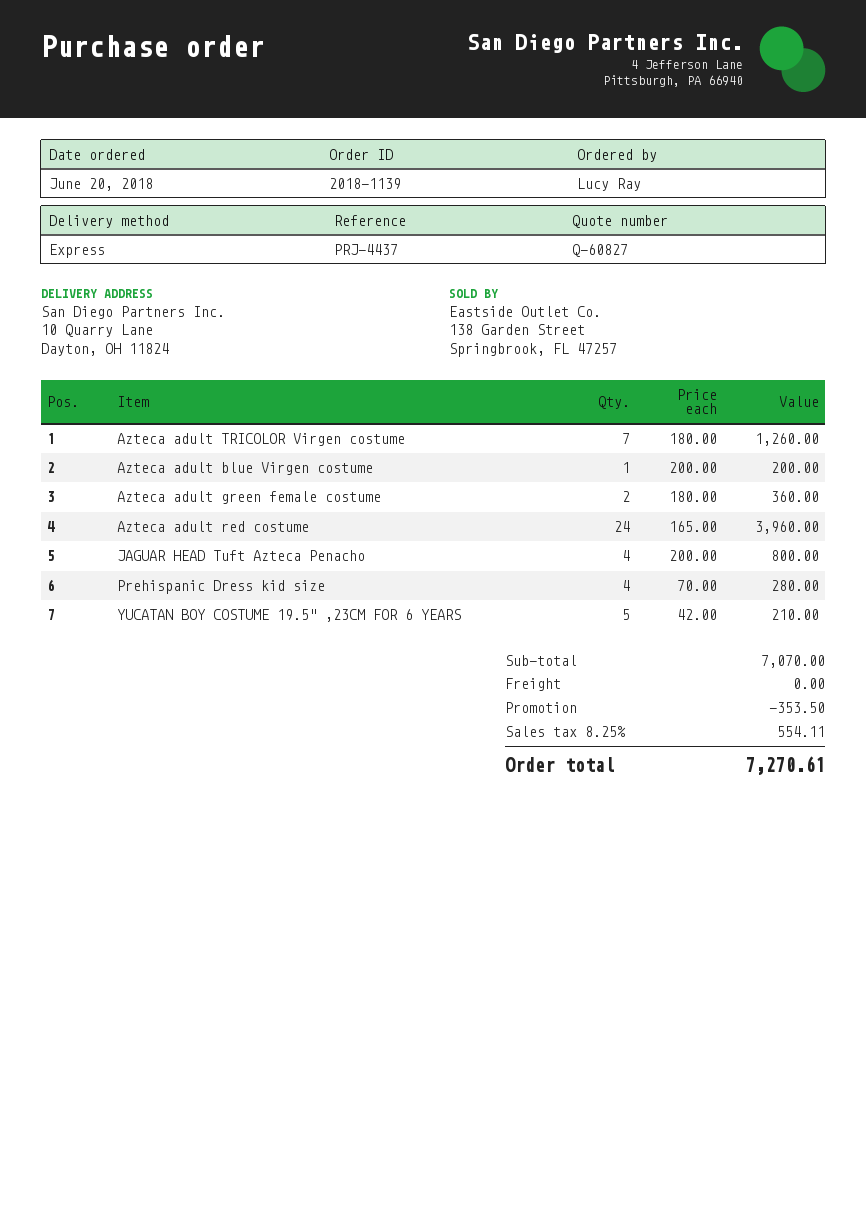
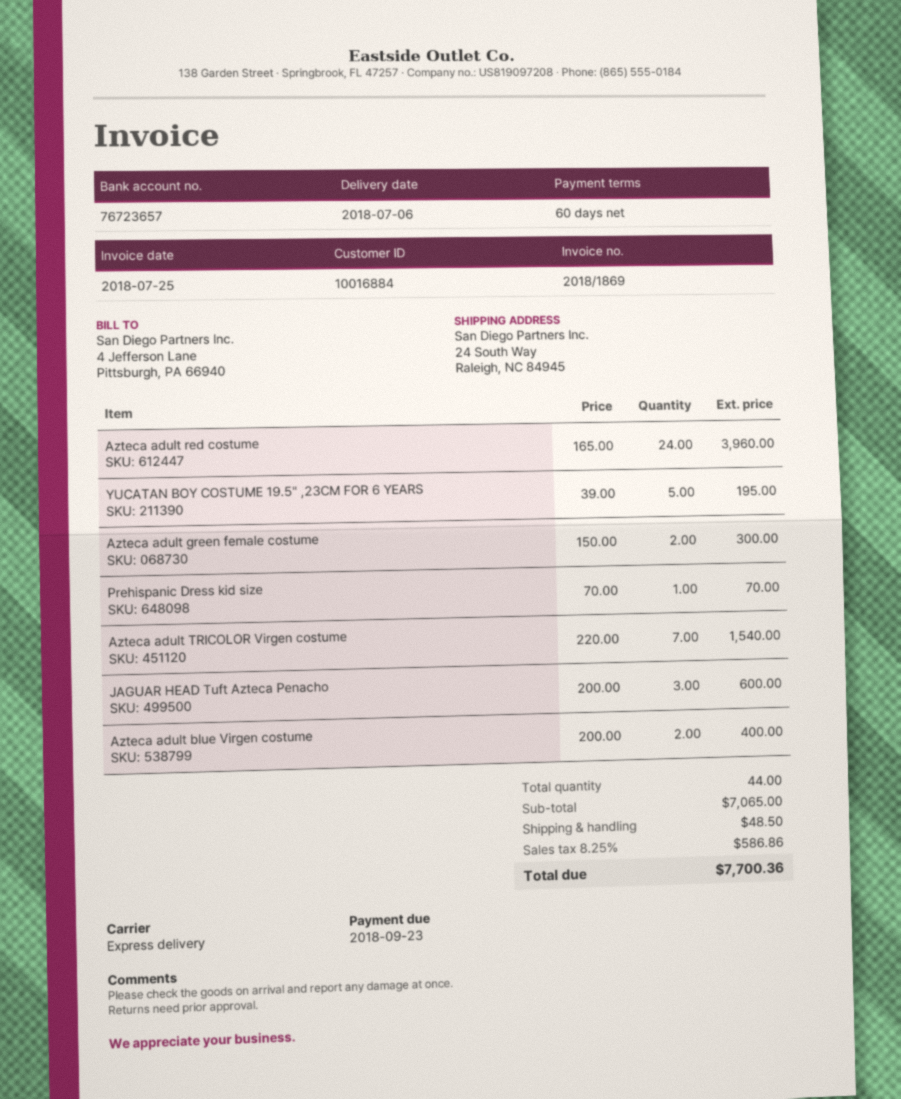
ship to: 10 Quarry Lane, Dayton, OH 11824 -> 24 South Way, Raleigh, NC 84945
Azteca adult TRICOLOR Virgen costume: 7 x 180.00 = 1260.00 -> 7 x 220.00 = 1540.00
Azteca adult blue Virgen costume: 1 x 200.00 = 200.00 -> 2 x 200.00 = 400.00
Azteca adult green female costume: 2 x 180.00 = 360.00 -> 2 x 150.00 = 300.00
JAGUAR HEAD Tuft Azteca Penacho: 4 x 200.00 = 800.00 -> 3 x 200.00 = 600.00
Prehispanic Dress kid size: 4 x 70.00 = 280.00 -> 1 x 70.00 = 70.00
YUCATAN BOY COSTUME 19.5" ,23CM FOR 6 YEARS: 5 x 42.00 = 210.00 -> 5 x 39.00 = 195.00
subtotal: 7070.00 -> 7065.00
discount: 353.50 -> none
shipping: 0.00 -> 48.50
tax: 8.25% = 554.11 -> 8.25% = 586.86
total: 7270.61 -> 7700.36

